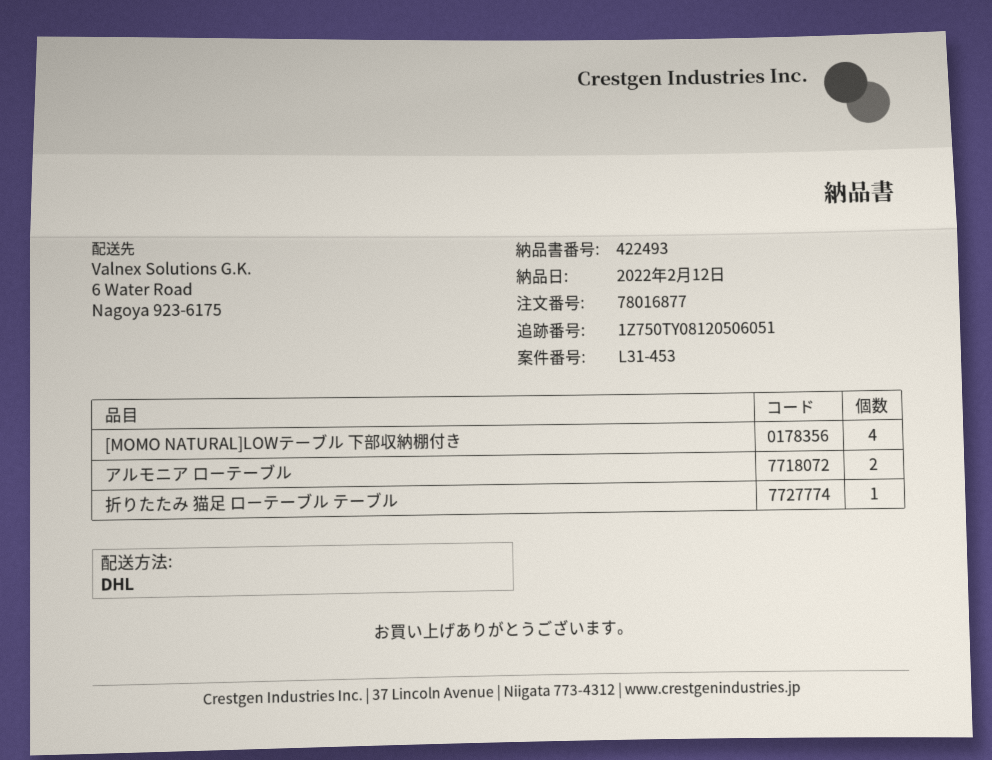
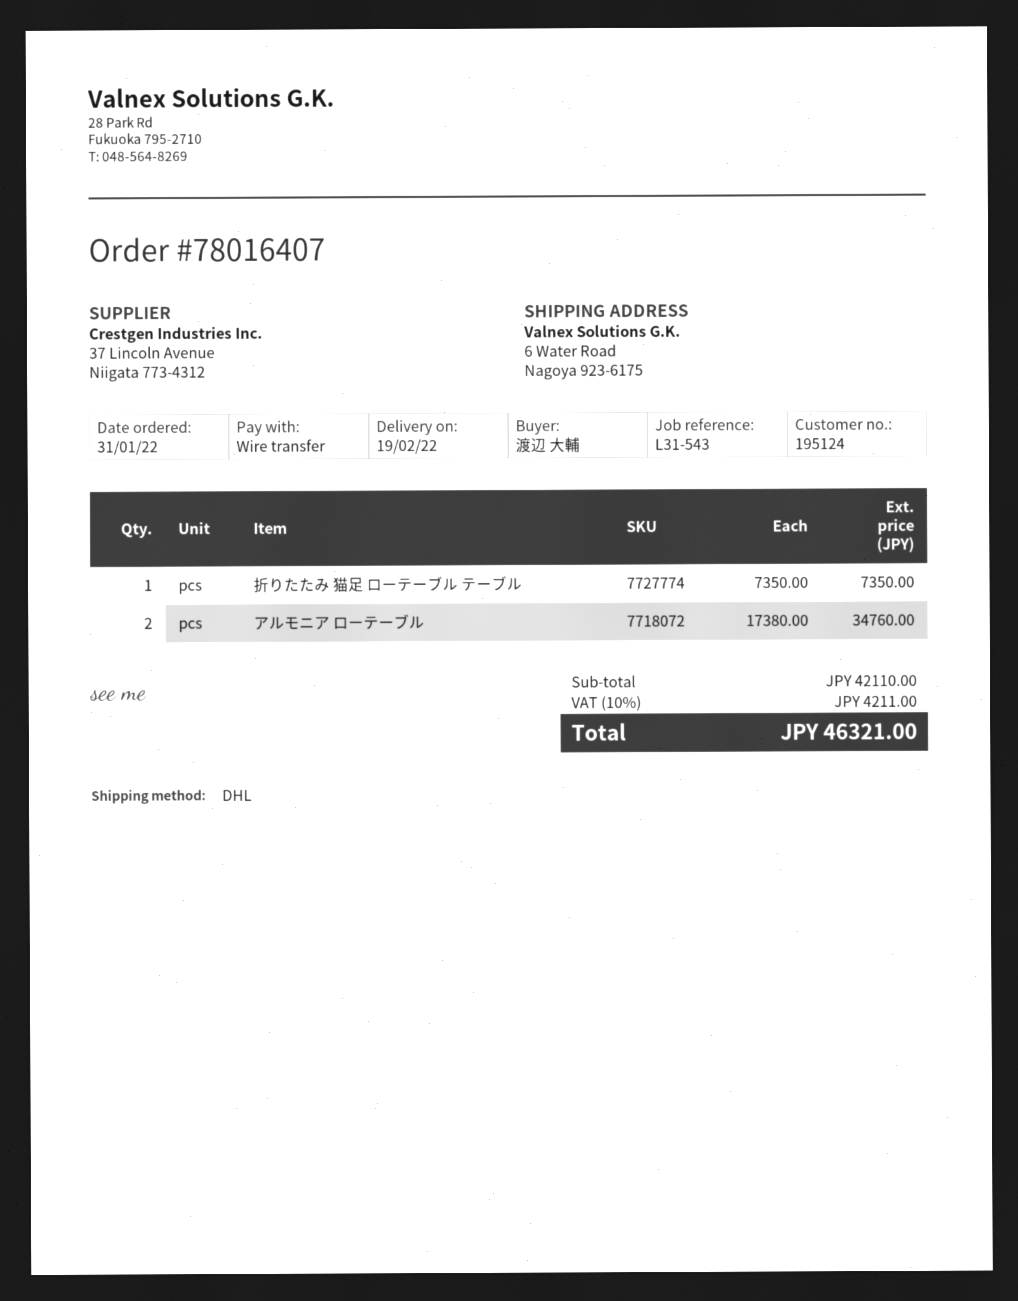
order number: 78016877 -> 78016407
delivery date: 2022-02-12 -> 2022-02-19
reference: L31-453 -> L31-543
[MOMO NATURAL]LOWテーブル 下部収納棚付き: 4 -> none

